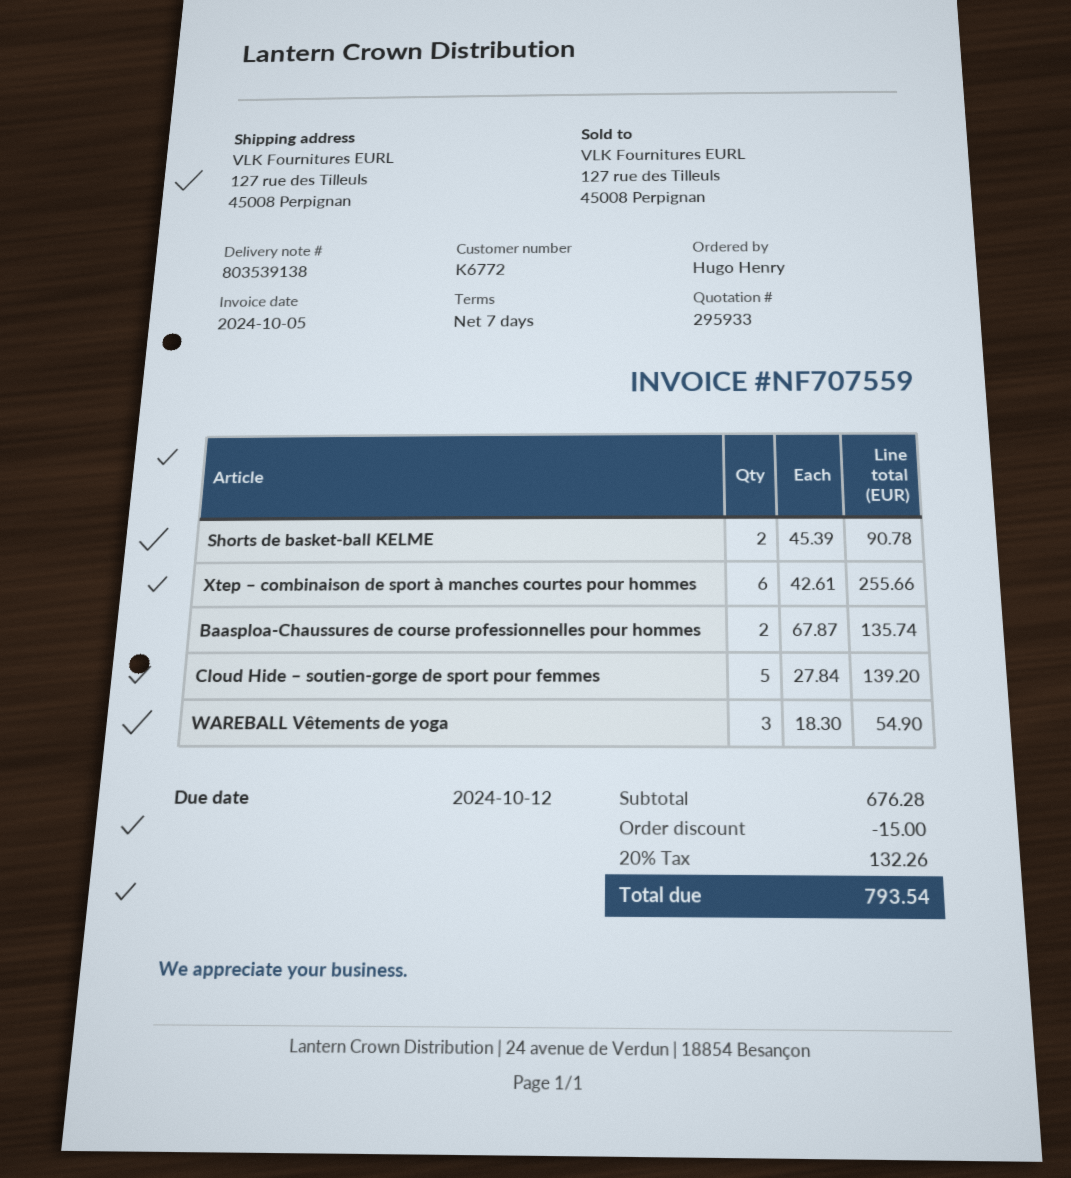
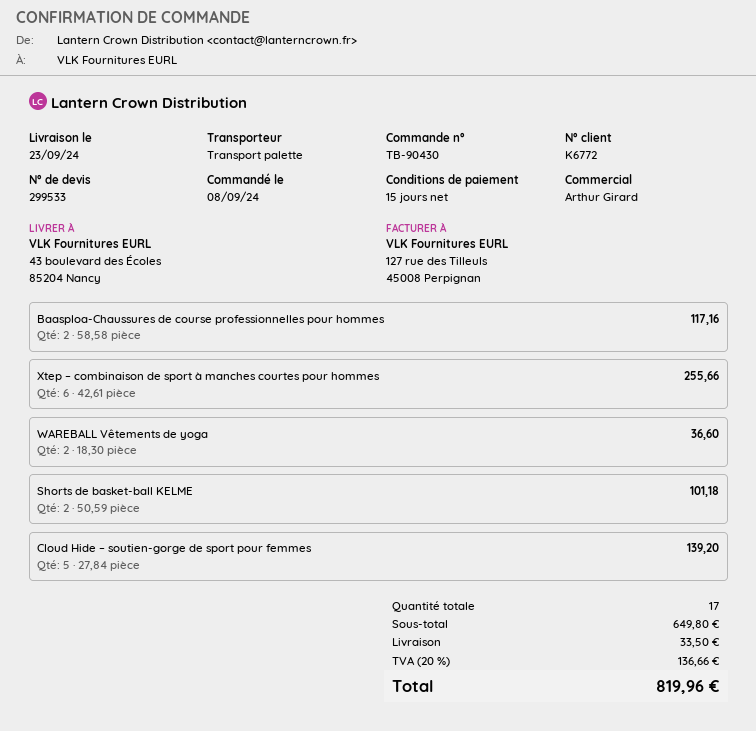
quote number: 295933 -> 299533
payment terms: 7 days -> 15 days
ship to: 127 rue des Tilleuls, 45008 Perpignan -> 43 boulevard des Écoles, 85204 Nancy
Shorts de basket-ball KELME: 2 x 45.39 = 90.78 -> 2 x 50.59 = 101.18
Baasploa-Chaussures de course professionnelles pour hommes: 2 x 67.87 = 135.74 -> 2 x 58.58 = 117.16
WAREBALL Vêtements de yoga: 3 x 18.30 = 54.90 -> 2 x 18.30 = 36.60
subtotal: 676.28 -> 649.80
discount: 15.00 -> none
shipping: none -> 33.50
tax: 20% = 132.26 -> 20% = 136.66
total: 793.54 -> 819.96

